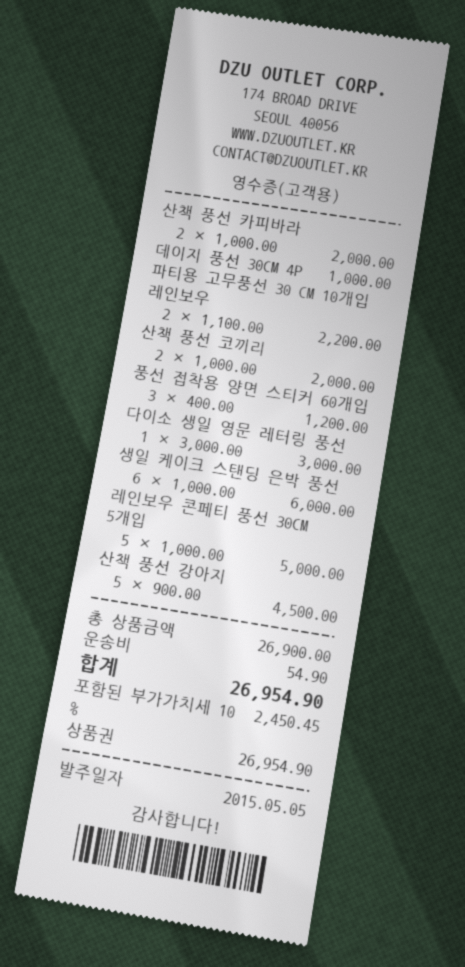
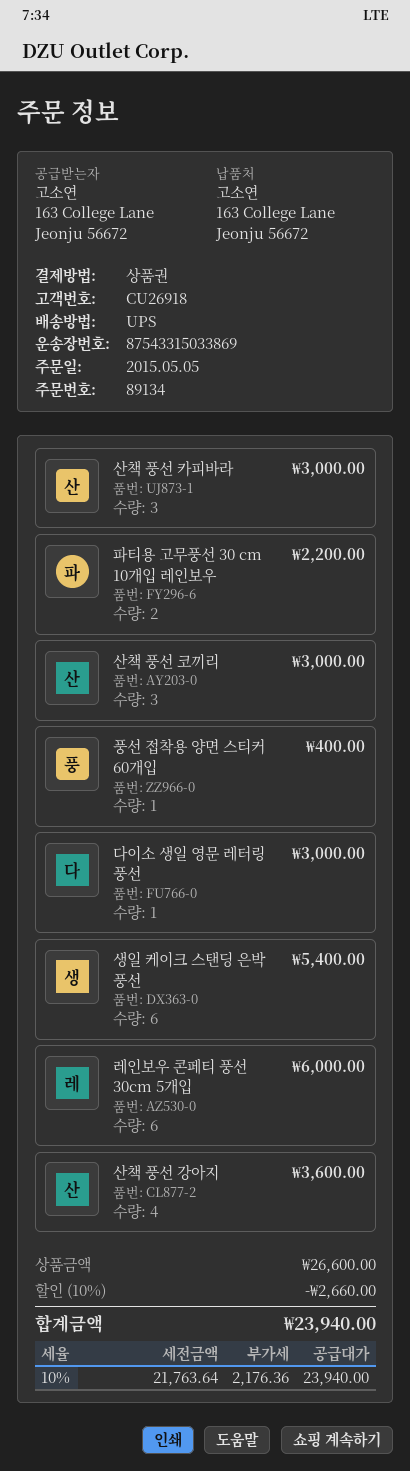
산책 풍선 카피바라: 2 for 2000.00 -> 3 for 3000.00
데이지 풍선 30CM 4P: 1 for 1000.00 -> none
산책 풍선 코끼리: 2 for 2000.00 -> 3 for 3000.00
풍선 접착용 양면 스티커 60개입: 3 for 1200.00 -> 1 for 400.00
생일 케이크 스탠딩 은박 풍선: 6 for 6000.00 -> 6 for 5400.00
레인보우 콘페티 풍선 30CM 5개입: 5 for 5000.00 -> 6 for 6000.00
산책 풍선 강아지: 5 for 4500.00 -> 4 for 3600.00
subtotal: 26900.00 -> 26600.00
discount: none -> 10% = 2660.00
shipping: 54.90 -> none
tax: 10% = 2450.45 -> 10% = 2176.36
total: 26954.90 -> 23940.00

